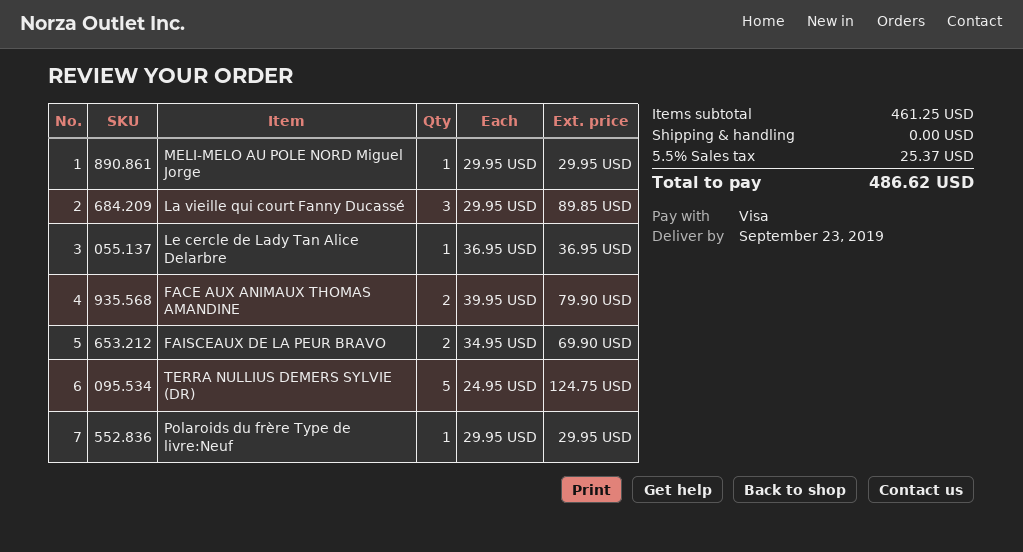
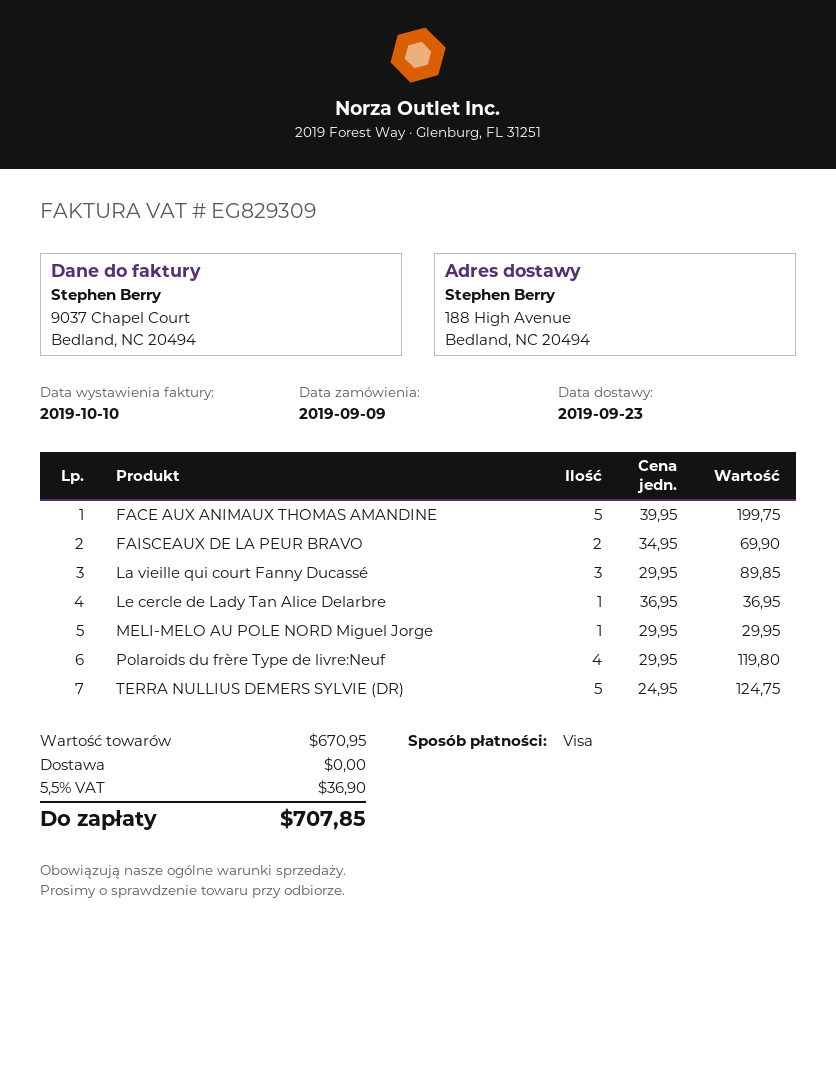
FACE AUX ANIMAUX THOMAS AMANDINE: 2 x 39.95 = 79.90 -> 5 x 39.95 = 199.75
Polaroids du frère Type de livre:Neuf: 1 x 29.95 = 29.95 -> 4 x 29.95 = 119.80
subtotal: 461.25 -> 670.95
tax: 5.5% = 25.37 -> 5.5% = 36.90
total: 486.62 -> 707.85

